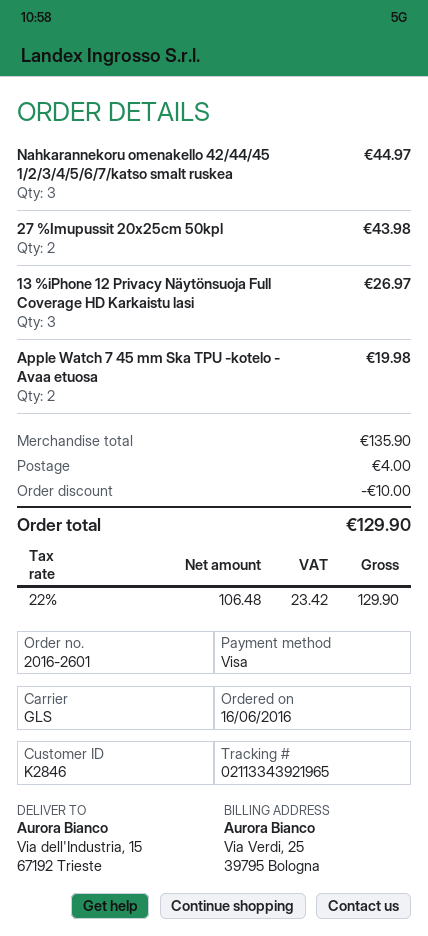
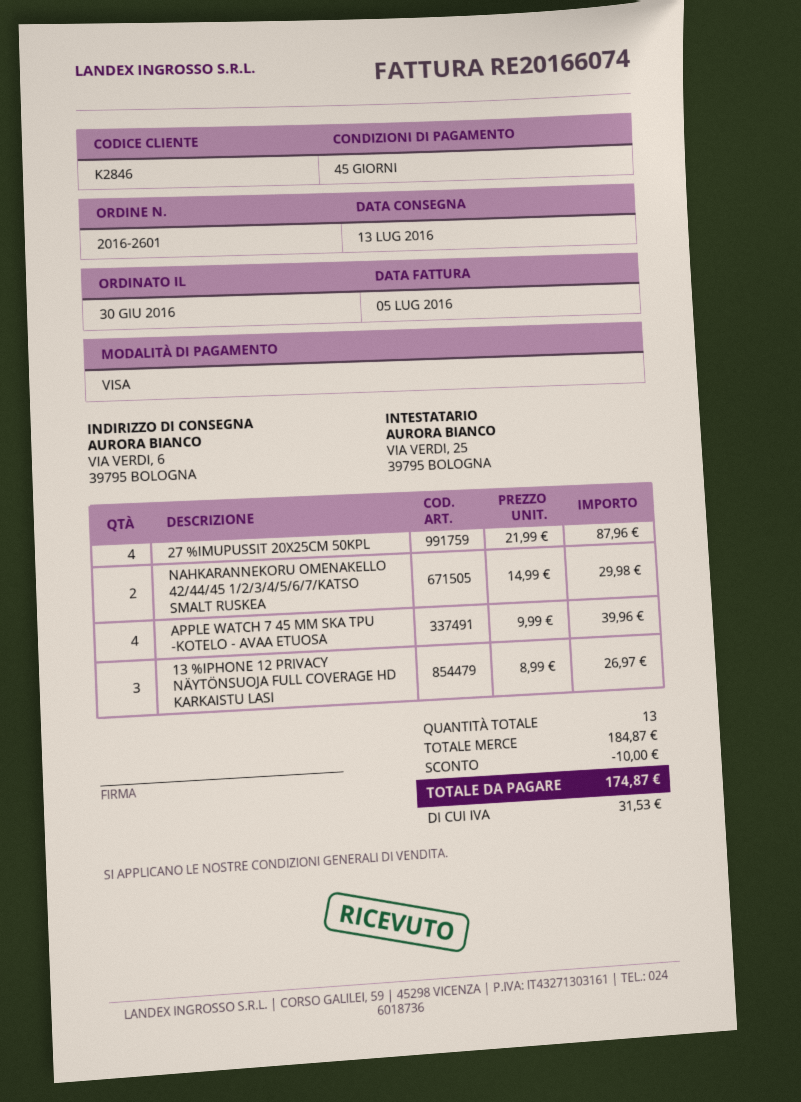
order date: 2016-06-16 -> 2016-06-30
ship to: Via dell'Industria, 15, 67192 Trieste -> VIA VERDI, 6, 39795 BOLOGNA
Nahkarannekoru omenakello 42/44/45 1/2/3/4/5/6/7/katso smalt ruskea: 3 for 44.97 -> 2 for 29.98
27 %Imupussit 20x25cm 50kpl: 2 for 43.98 -> 4 for 87.96
Apple Watch 7 45 mm Ska TPU -kotelo - Avaa etuosa: 2 for 19.98 -> 4 for 39.96
subtotal: 135.90 -> 184.87
shipping: 4.00 -> none
tax: 23.42 -> 31.53
total: 129.90 -> 174.87

